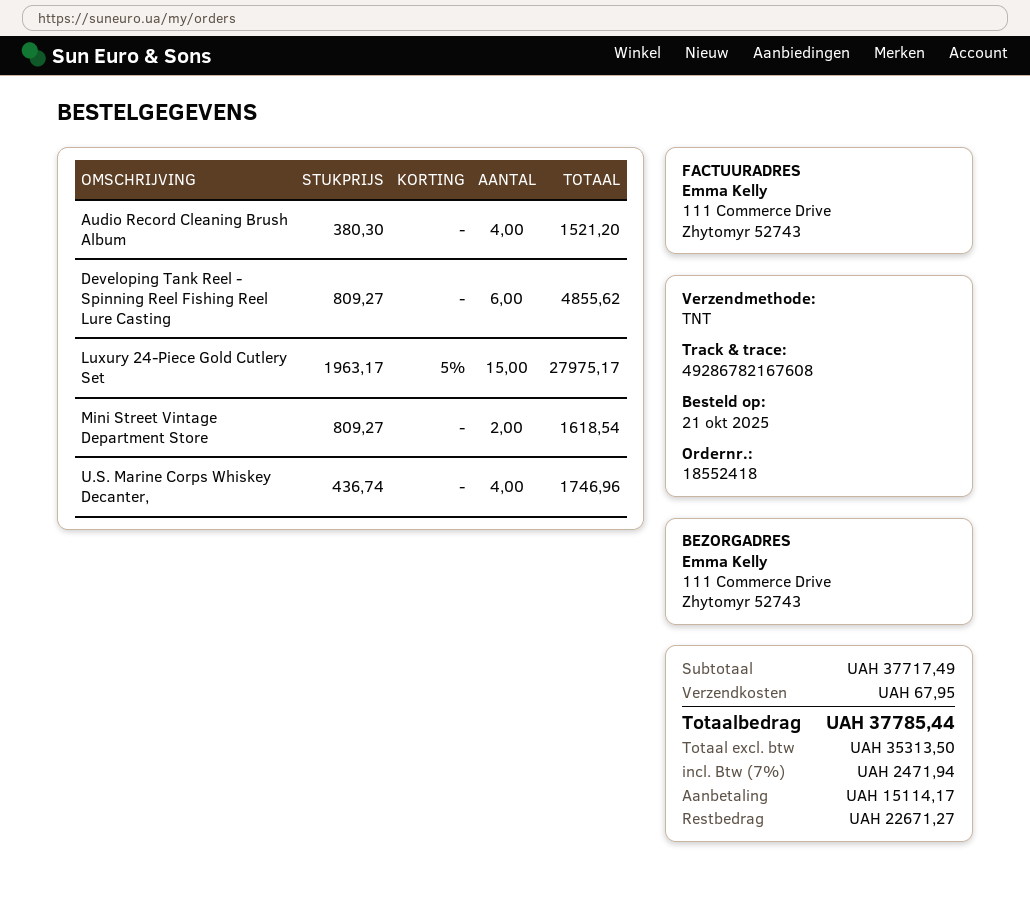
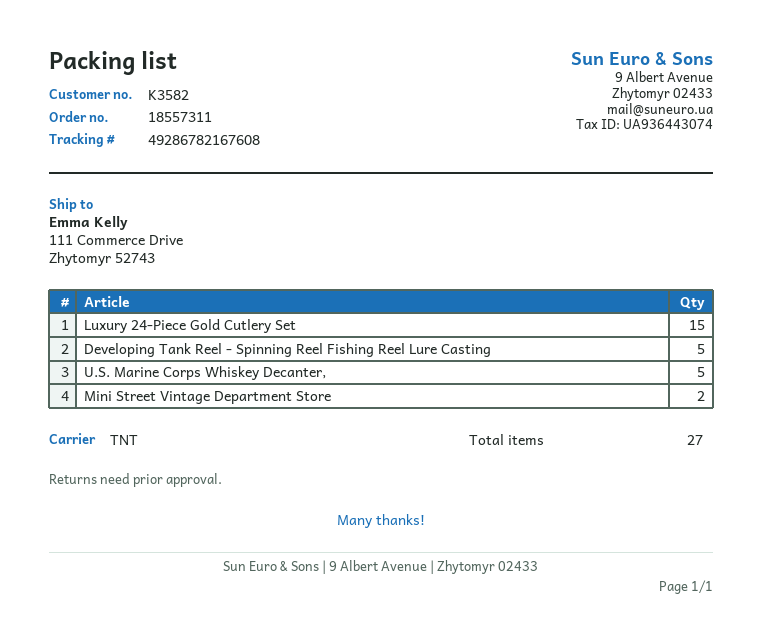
order number: 18552418 -> 18557311
Audio Record Cleaning Brush Album: 4 -> none
Developing Tank Reel - Spinning Reel Fishing Reel Lure Casting: 6 -> 5
U.S. Marine Corps Whiskey Decanter,: 4 -> 5

